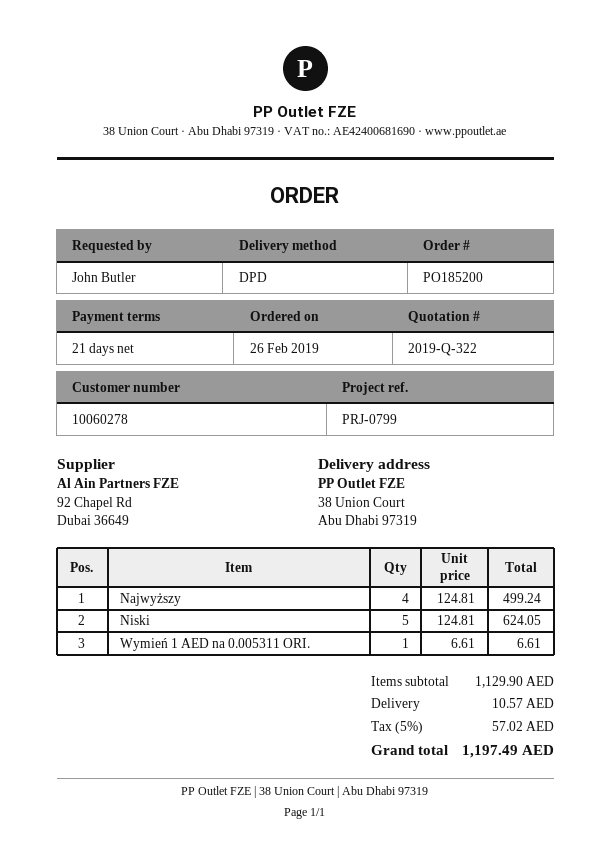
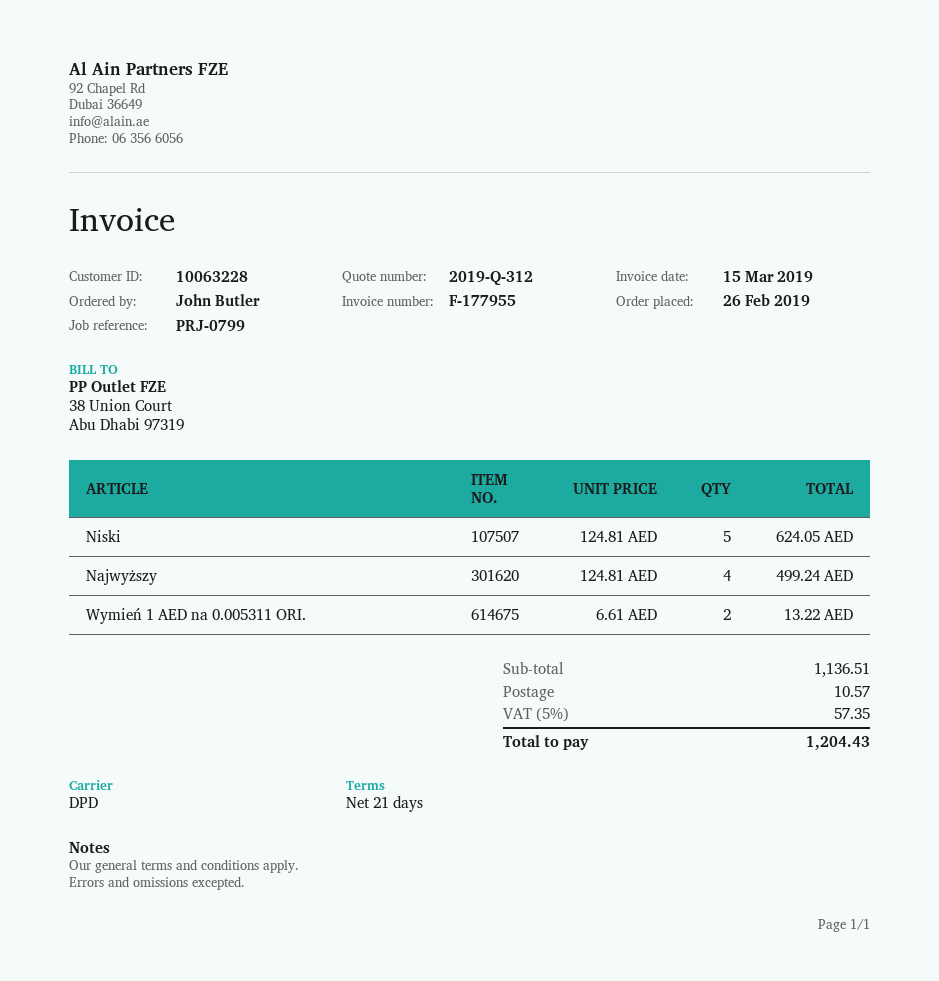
quote number: 2019-Q-322 -> 2019-Q-312
customer number: 10060278 -> 10063228
Wymień 1 AED na 0.005311 ORI.: 1 x 6.61 = 6.61 -> 2 x 6.61 = 13.22
subtotal: 1129.90 -> 1136.51
tax: 5% = 57.02 -> 5% = 57.35
total: 1197.49 -> 1204.43

